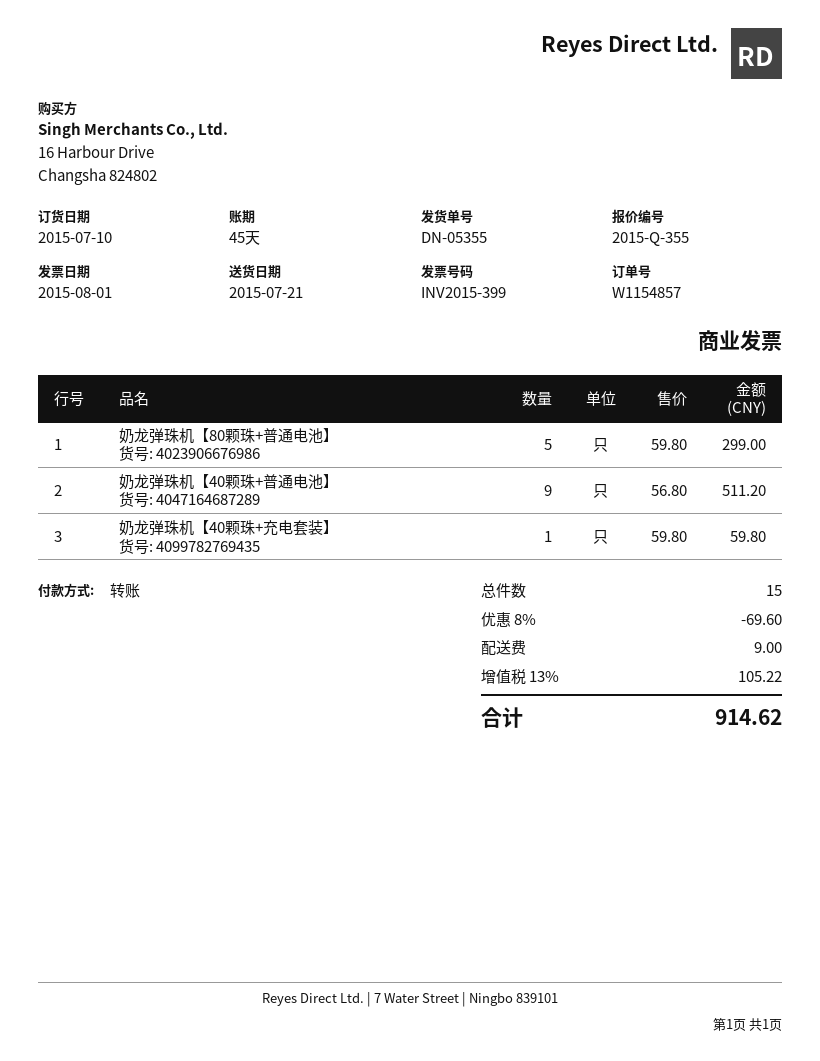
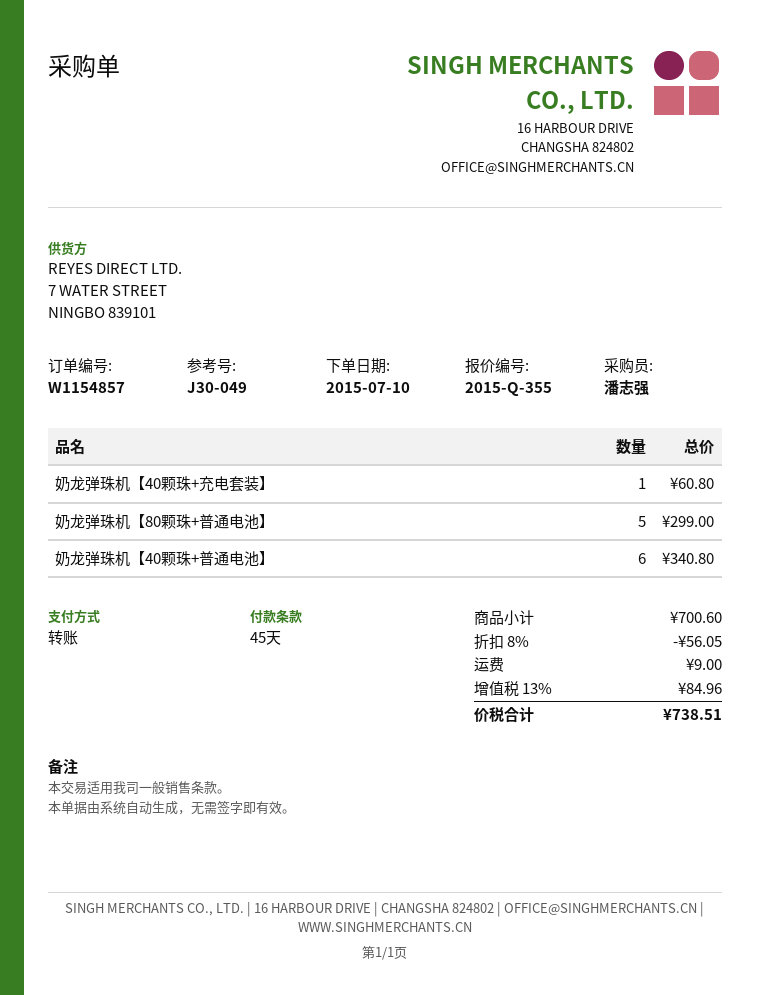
奶龙弹珠机【40颗珠+普通电池】: 9 for 511.20 -> 6 for 340.80
奶龙弹珠机【40颗珠+充电套装】: 1 for 59.80 -> 1 for 60.80
discount: 8% = 69.60 -> 8% = 56.05
tax: 13% = 105.22 -> 13% = 84.96
total: 914.62 -> 738.51

